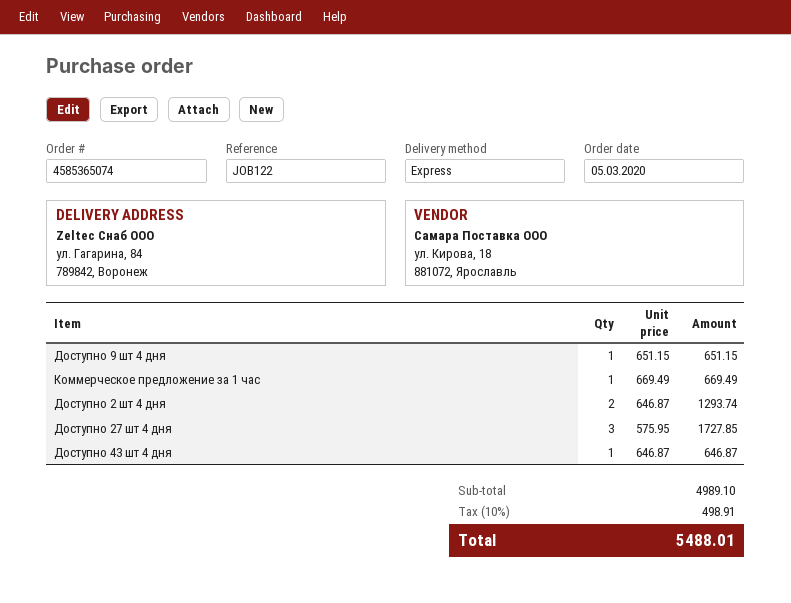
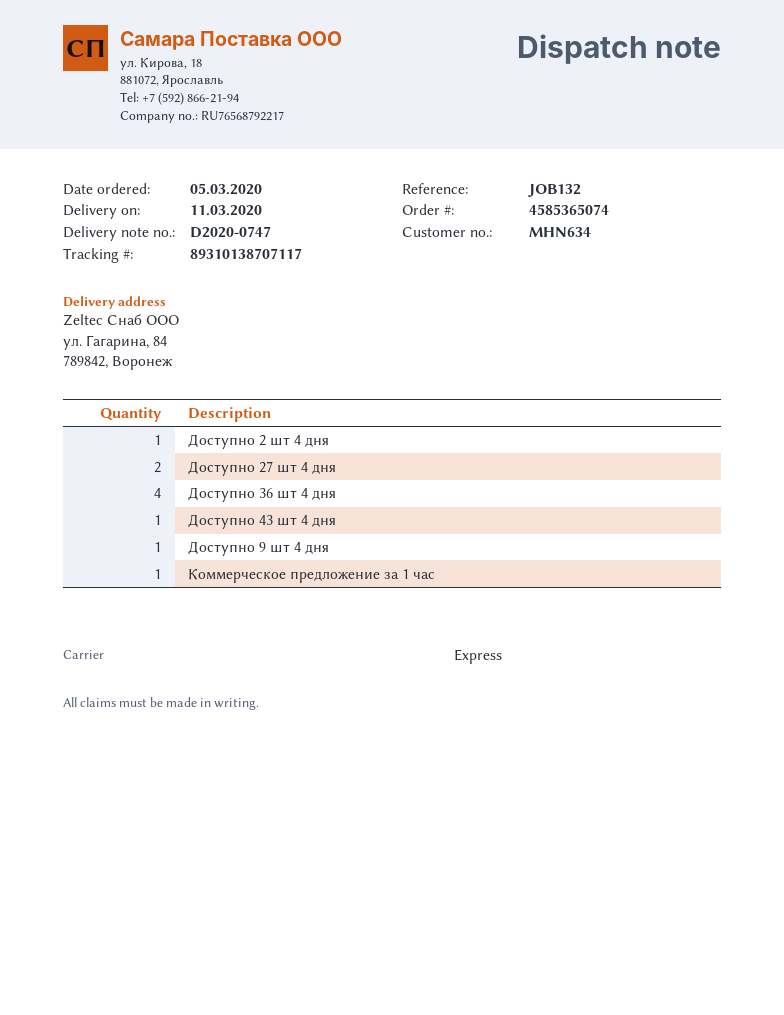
reference: JOB122 -> JOB132
Доступно 2 шт 4 дня: 2 -> 1
Доступно 27 шт 4 дня: 3 -> 2
Доступно 36 шт 4 дня: none -> 4

